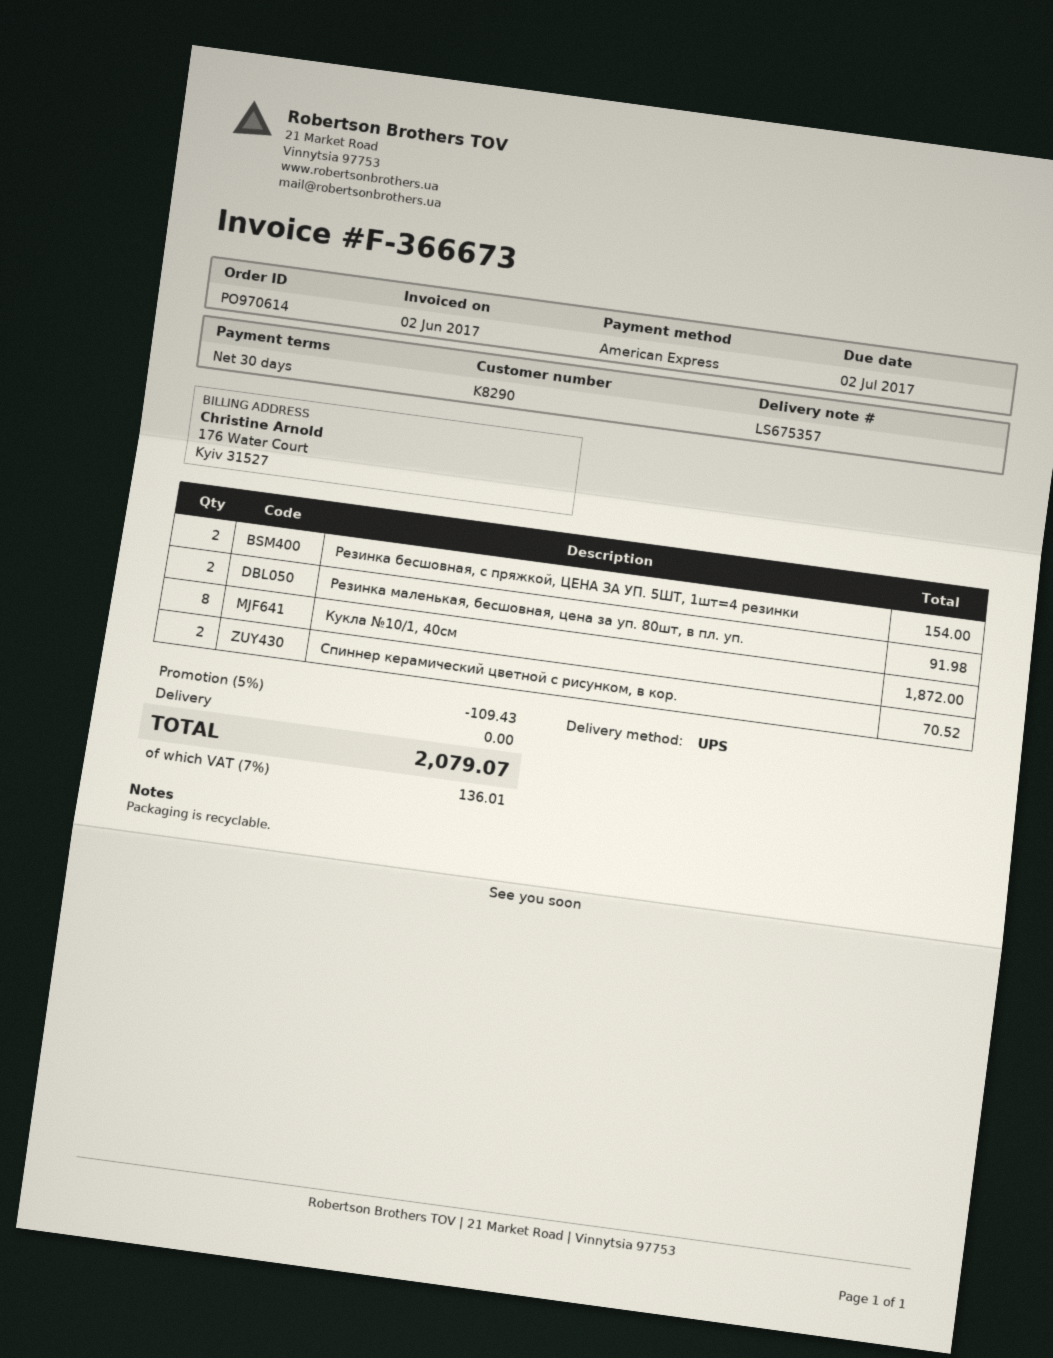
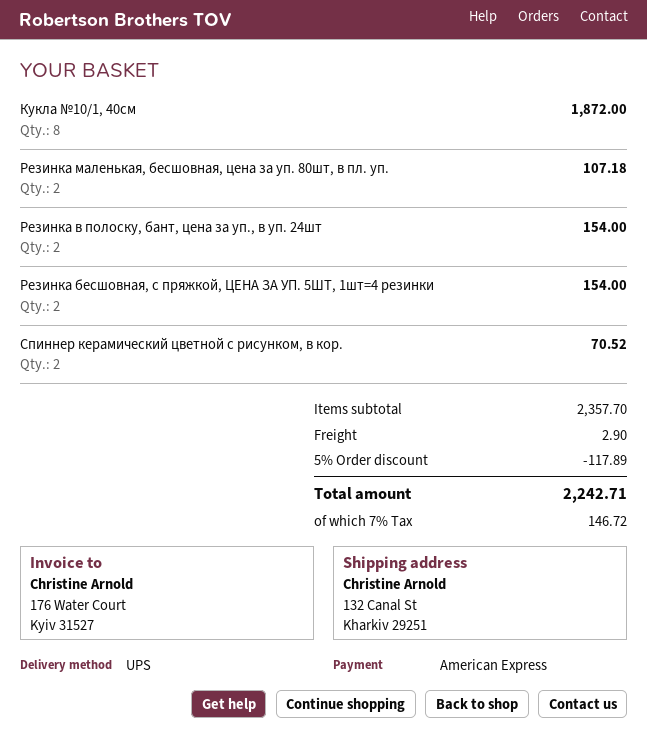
Резинка маленькая, бесшовная, цена за уп. 80шт, в пл. уп.: 2 for 91.98 -> 2 for 107.18
Резинка в полоску, бант, цена за уп., в уп. 24шт: none -> 2 for 154.00
discount: 5% = 109.43 -> 5% = 117.89
shipping: 0.00 -> 2.90
tax: 7% = 136.01 -> 7% = 146.72
total: 2079.07 -> 2242.71

